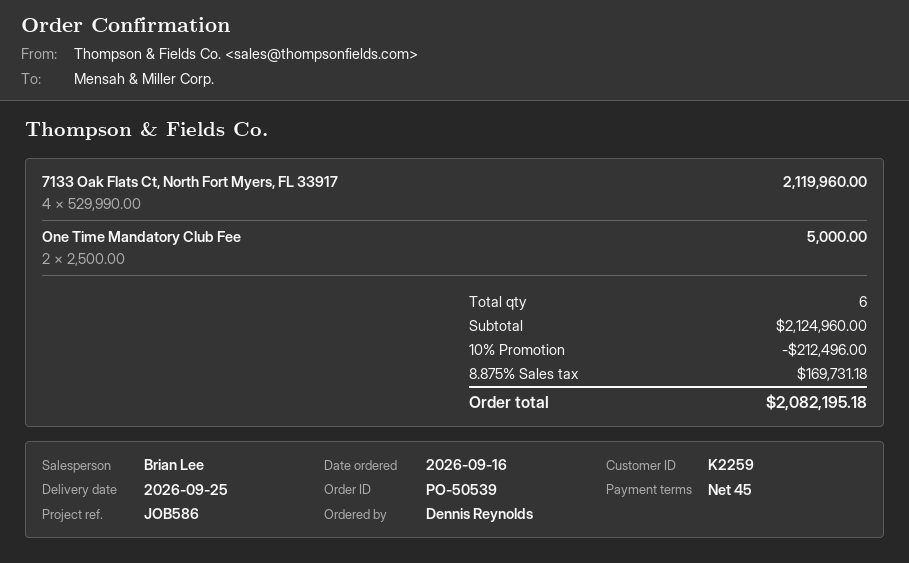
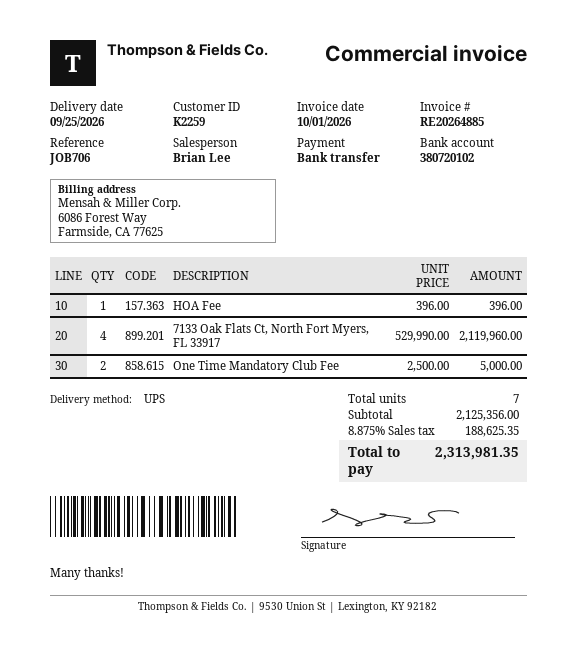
reference: JOB586 -> JOB706
HOA Fee: none -> 1 x 396.00 = 396.00
total quantity: 6 -> 7
subtotal: 2124960.00 -> 2125356.00
discount: 10% = 212496.00 -> none
tax: 8.875% = 169731.18 -> 8.875% = 188625.35
total: 2082195.18 -> 2313981.35

